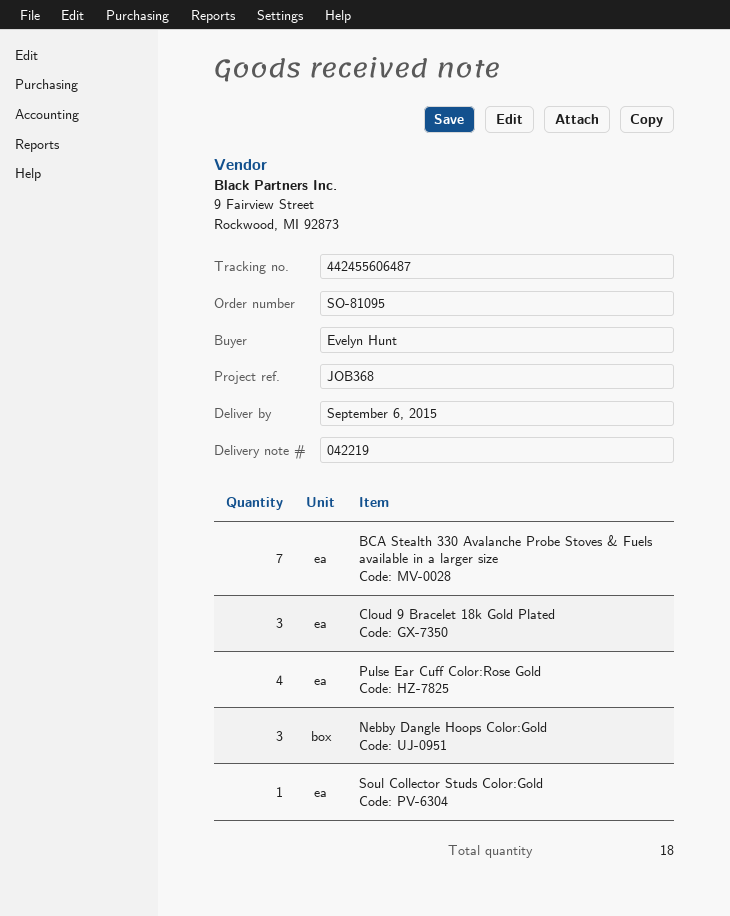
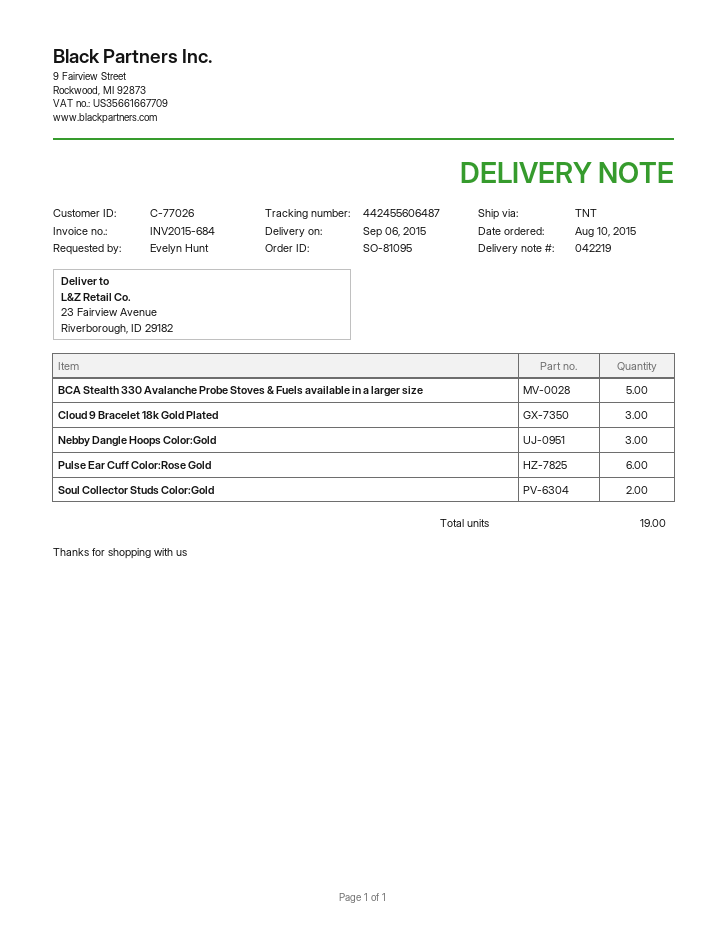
BCA Stealth 330 Avalanche Probe Stoves & Fuels available in a larger size: 7 -> 5
Pulse Ear Cuff Color:Rose Gold: 4 -> 6
Soul Collector Studs Color:Gold: 1 -> 2
total quantity: 18 -> 19

